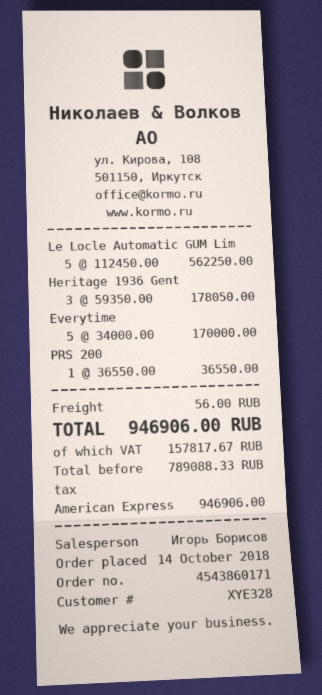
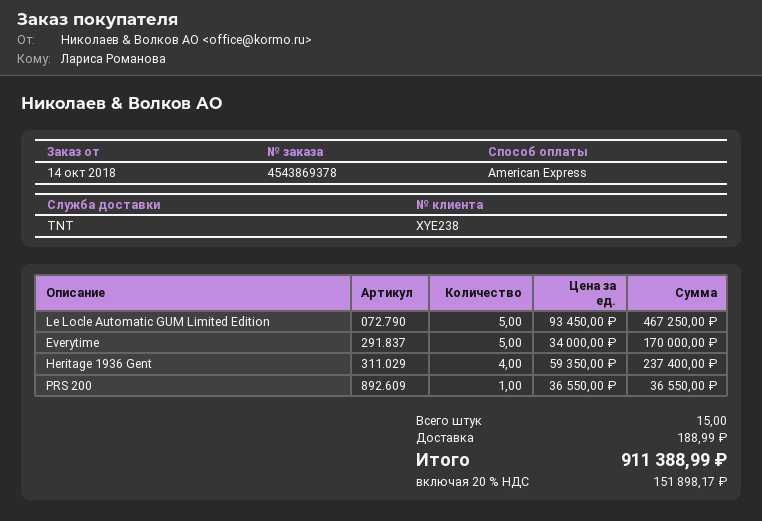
order number: 4543860171 -> 4543869378
customer number: XYE328 -> XYE238
Le Locle Automatic GUM Lim: 5 x 112450.00 = 562250.00 -> 5 x 93450.00 = 467250.00
Heritage 1936 Gent: 3 x 59350.00 = 178050.00 -> 4 x 59350.00 = 237400.00
shipping: 56.00 -> 188.99
tax: 157817.67 -> 151898.17
total: 946906.00 -> 911388.99

